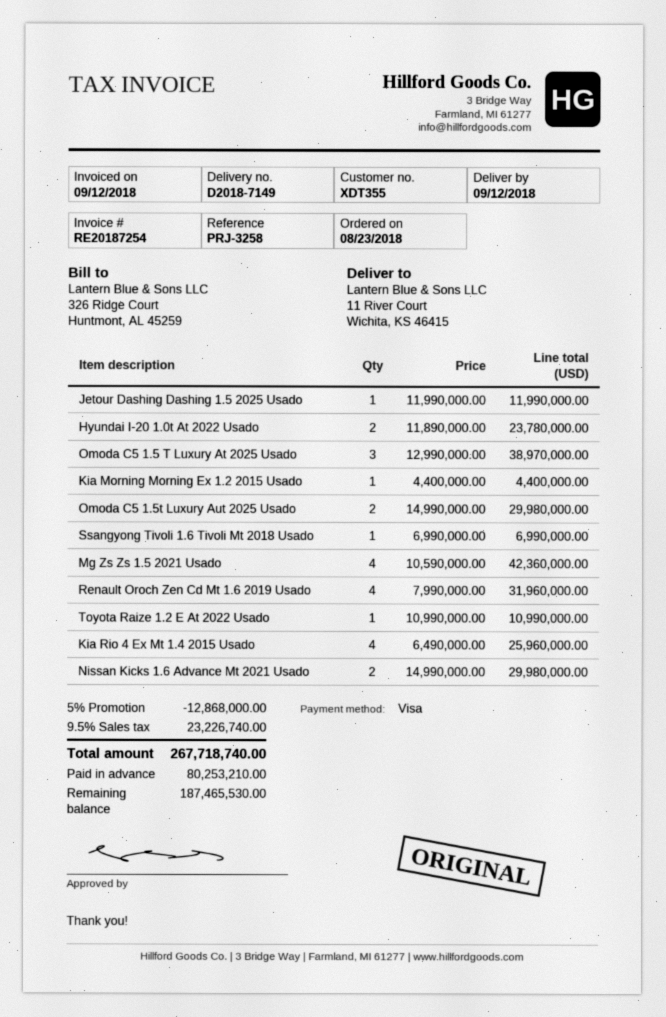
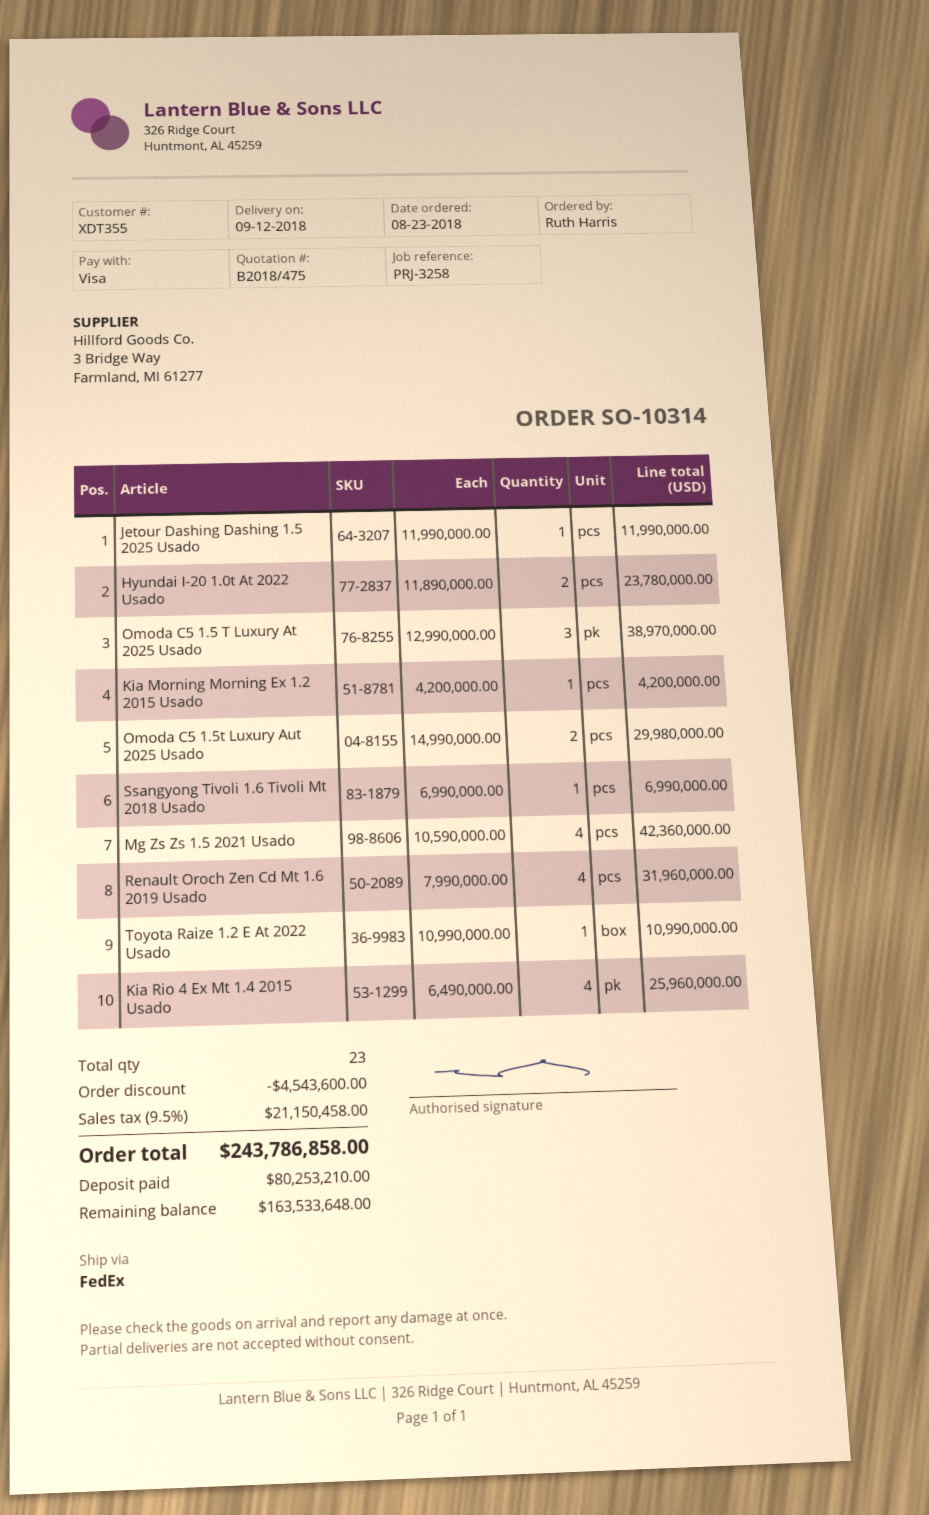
Kia Morning Morning Ex 1.2 2015 Usado: 1 x 4400000.00 = 4400000.00 -> 1 x 4200000.00 = 4200000.00
Nissan Kicks 1.6 Advance Mt 2021 Usado: 2 x 14990000.00 = 29980000.00 -> none
discount: 12868000.00 -> 4543600.00
tax: 9.5% = 23226740.00 -> 9.5% = 21150458.00
total: 267718740.00 -> 243786858.00
balance: 187465530.00 -> 163533648.00

